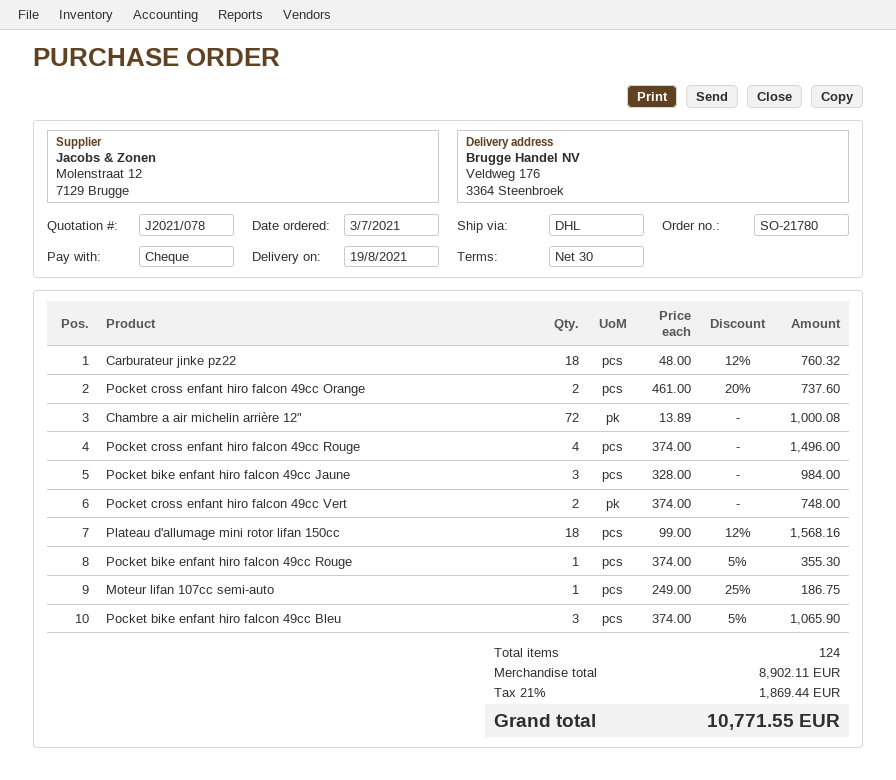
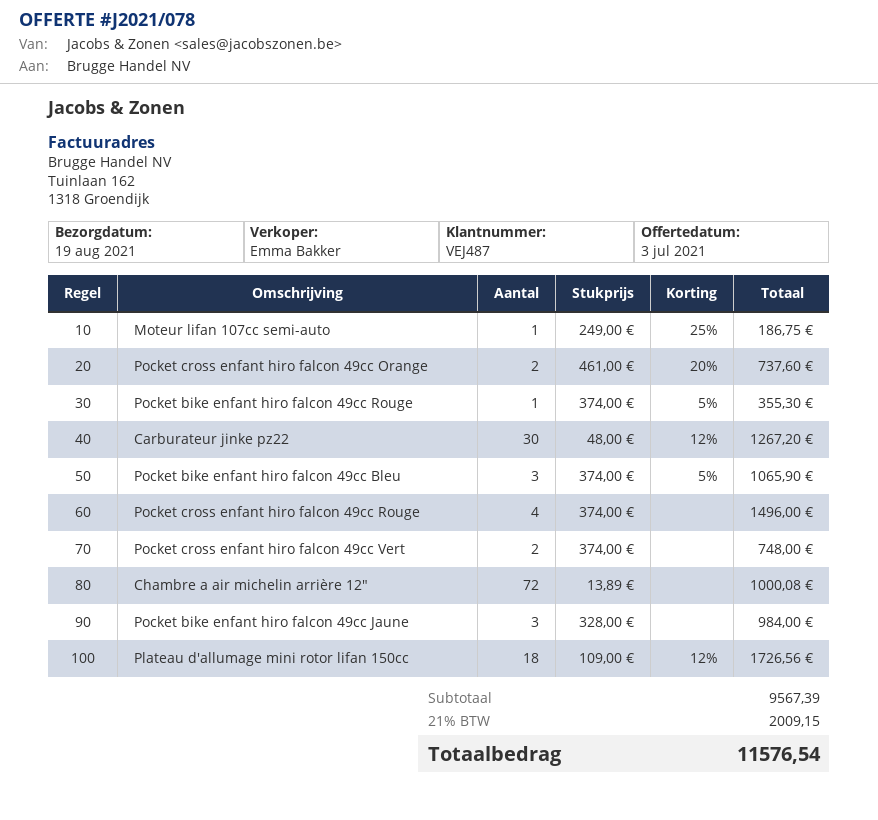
Carburateur jinke pz22: 18 x 48.00 - 12% = 760.32 -> 30 x 48.00 - 12% = 1267.20
Plateau d'allumage mini rotor lifan 150cc: 18 x 99.00 - 12% = 1568.16 -> 18 x 109.00 - 12% = 1726.56
subtotal: 8902.11 -> 9567.39
tax: 21% = 1869.44 -> 21% = 2009.15
total: 10771.55 -> 11576.54

